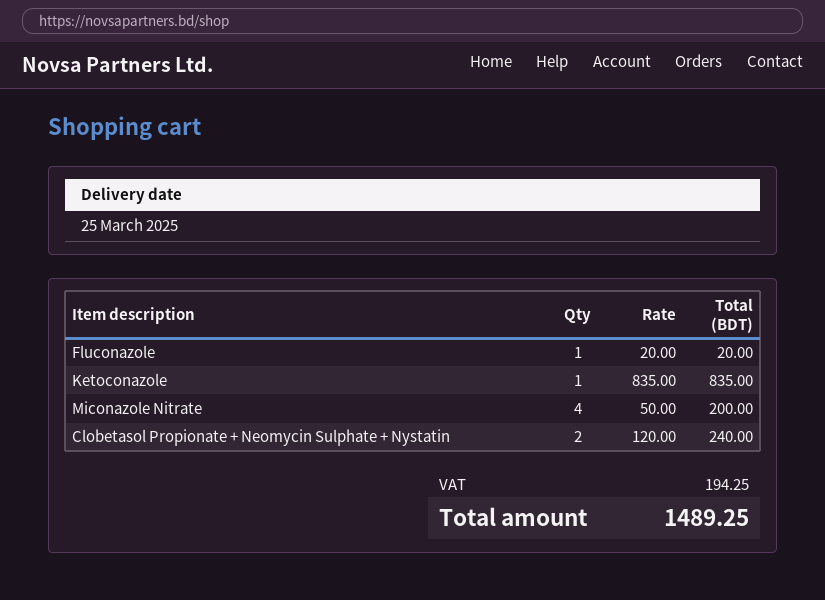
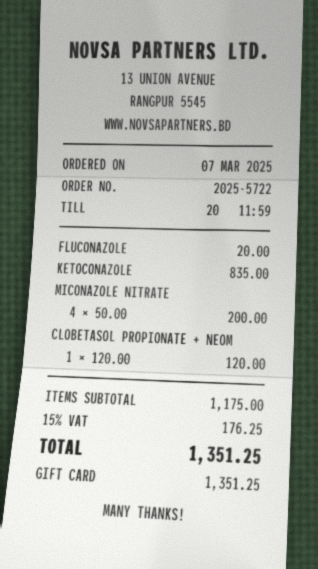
Clobetasol Propionate + Neomycin Sulphate + Nystatin: 2 x 120.00 = 240.00 -> 1 x 120.00 = 120.00
tax: 194.25 -> 176.25
total: 1489.25 -> 1351.25

